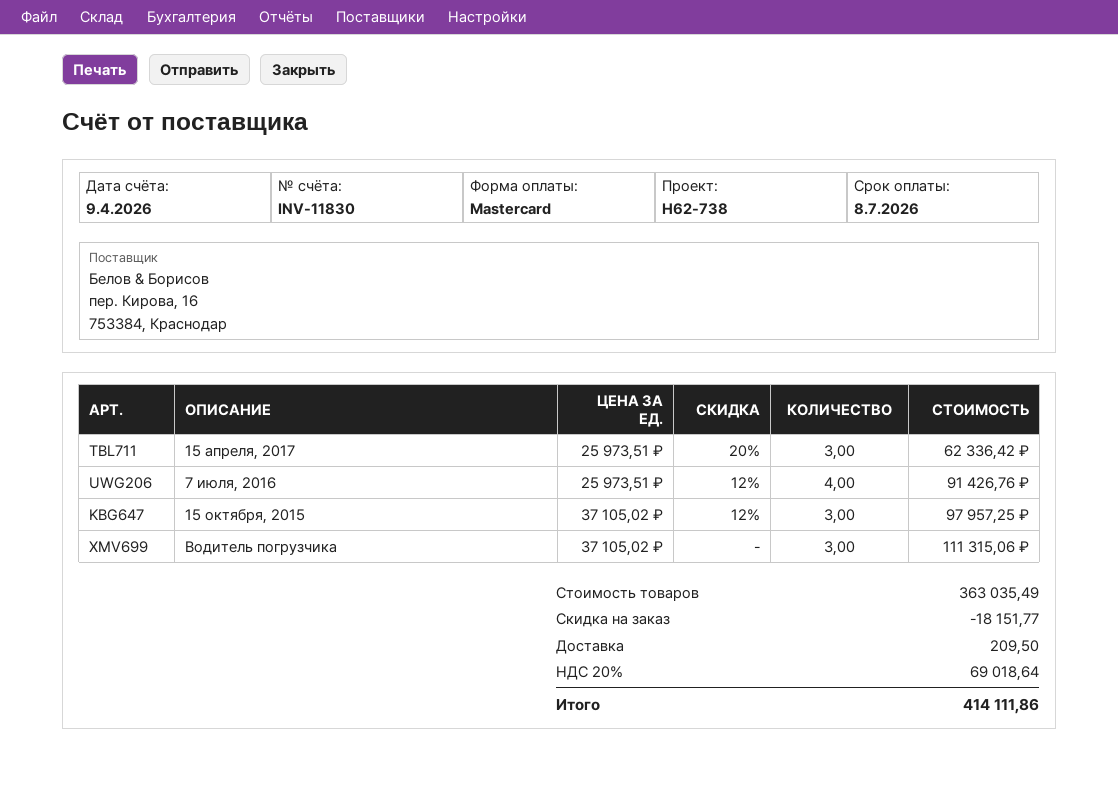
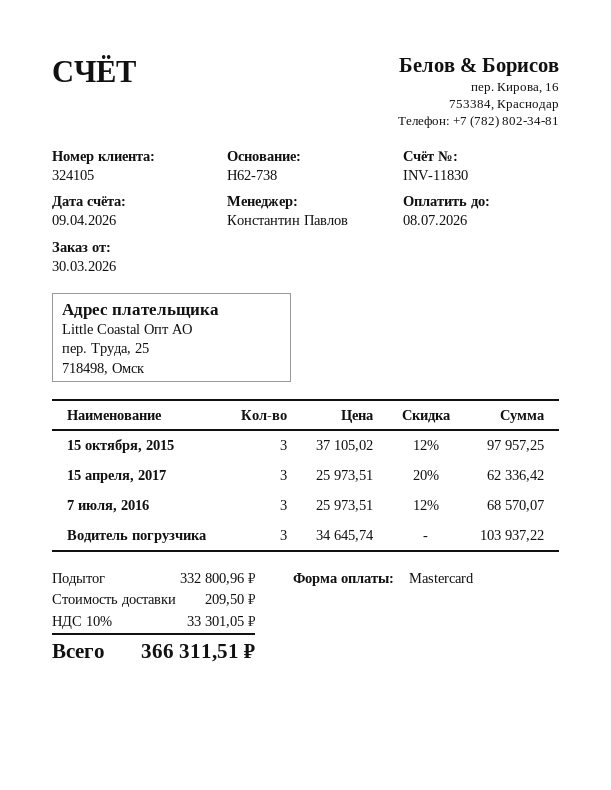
7 июля, 2016: 4 x 25973.51 - 12% = 91426.76 -> 3 x 25973.51 - 12% = 68570.07
Водитель погрузчика: 3 x 37105.02 = 111315.06 -> 3 x 34645.74 = 103937.22
subtotal: 363035.49 -> 332800.96
discount: 18151.77 -> none
tax: 20% = 69018.64 -> 10% = 33301.05
total: 414111.86 -> 366311.51

